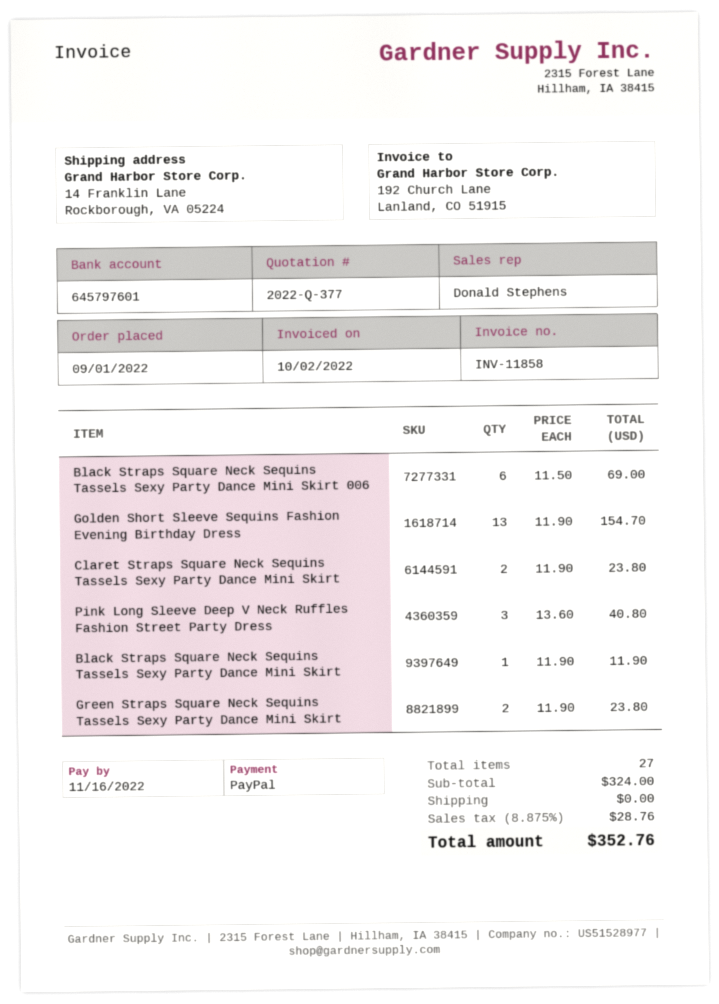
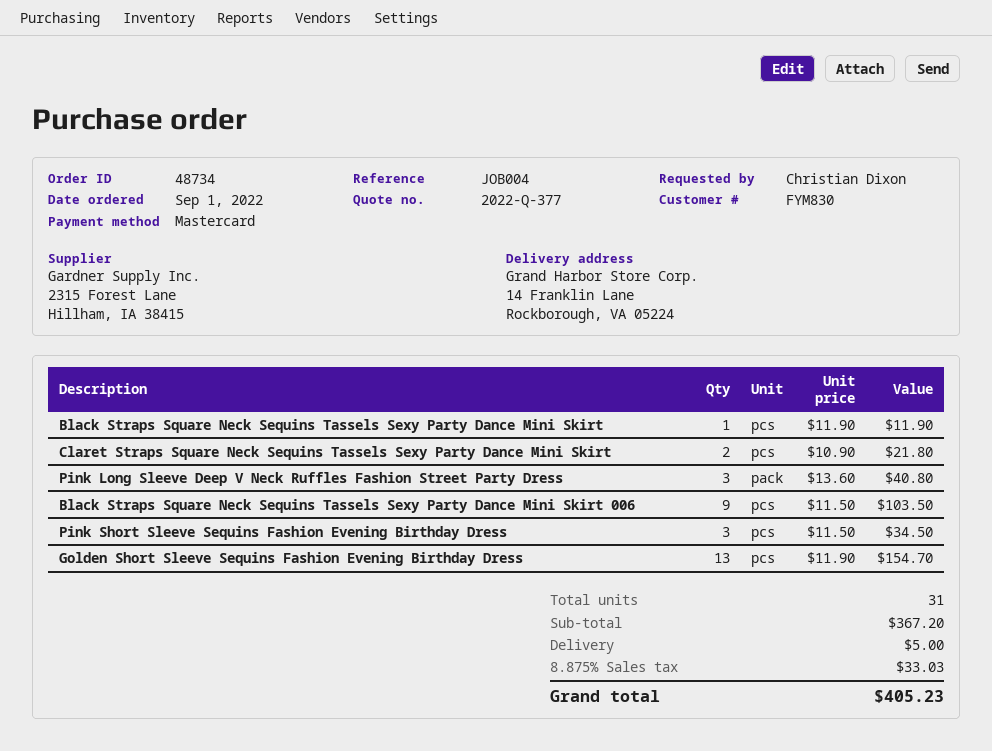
payment method: PayPal -> Mastercard
Black Straps Square Neck Sequins Tassels Sexy Party Dance Mini Skirt 006: 6 x 11.50 = 69.00 -> 9 x 11.50 = 103.50
Claret Straps Square Neck Sequins Tassels Sexy Party Dance Mini Skirt: 2 x 11.90 = 23.80 -> 2 x 10.90 = 21.80
Green Straps Square Neck Sequins Tassels Sexy Party Dance Mini Skirt: 2 x 11.90 = 23.80 -> none
Pink Short Sleeve Sequins Fashion Evening Birthday Dress: none -> 3 x 11.50 = 34.50
total quantity: 27 -> 31
subtotal: 324.00 -> 367.20
shipping: 0.00 -> 5.00
tax: 8.875% = 28.76 -> 8.875% = 33.03
total: 352.76 -> 405.23

